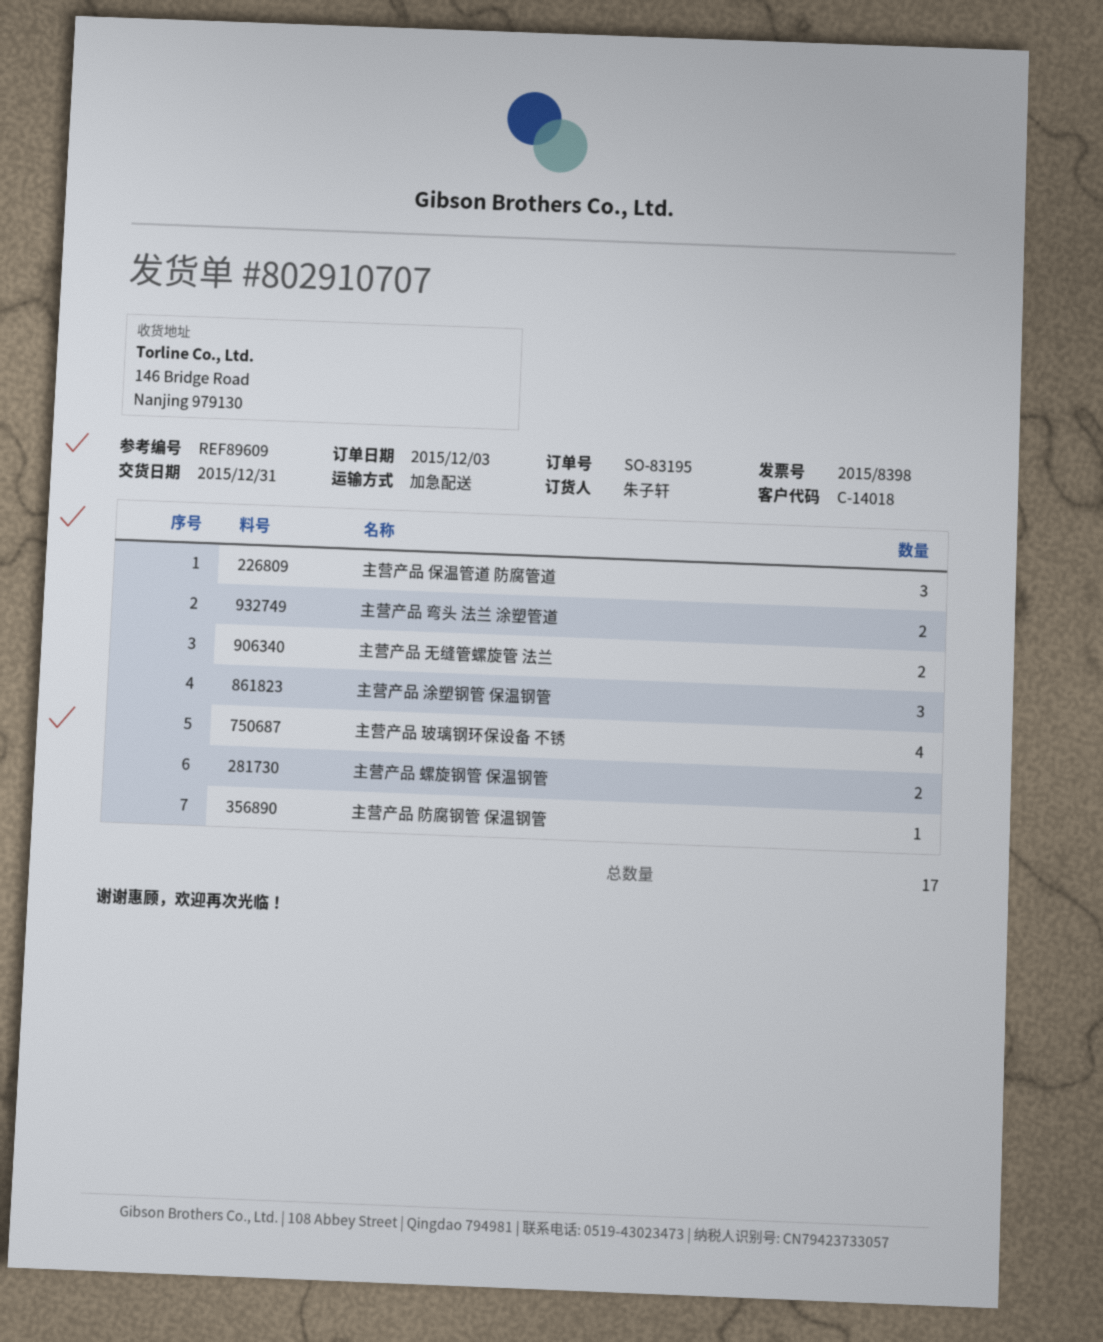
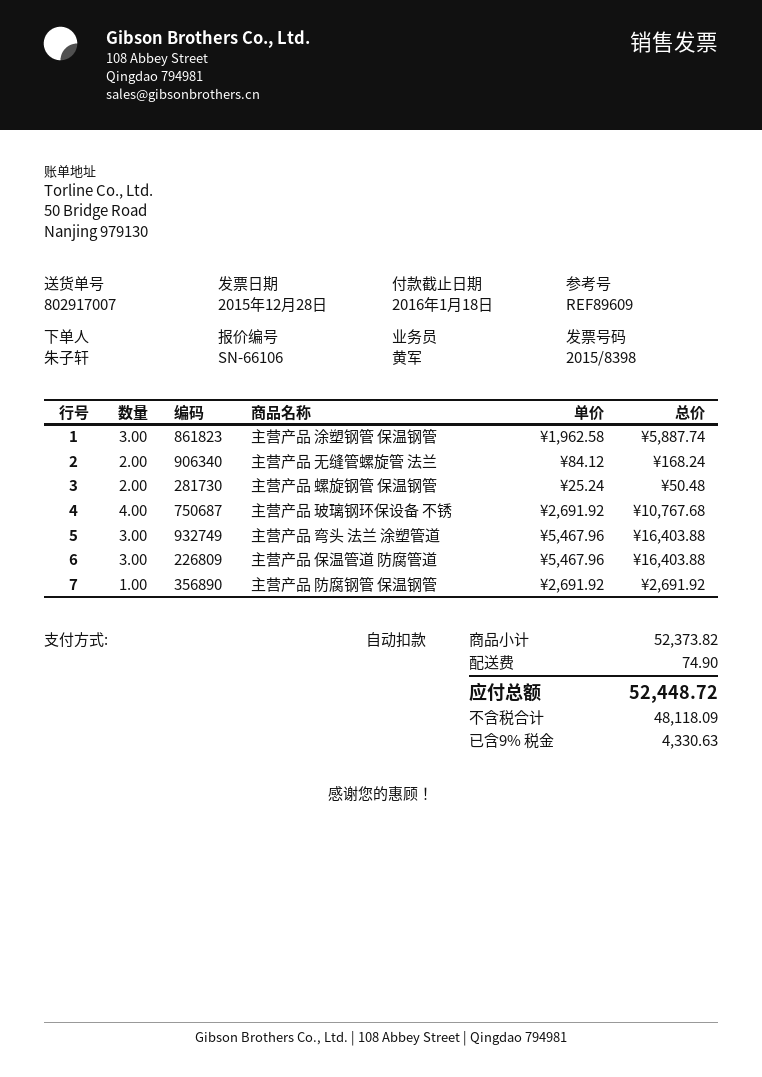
delivery note number: 802910707 -> 802917007
主营产品 弯头 法兰 涂塑管道: 2 -> 3

